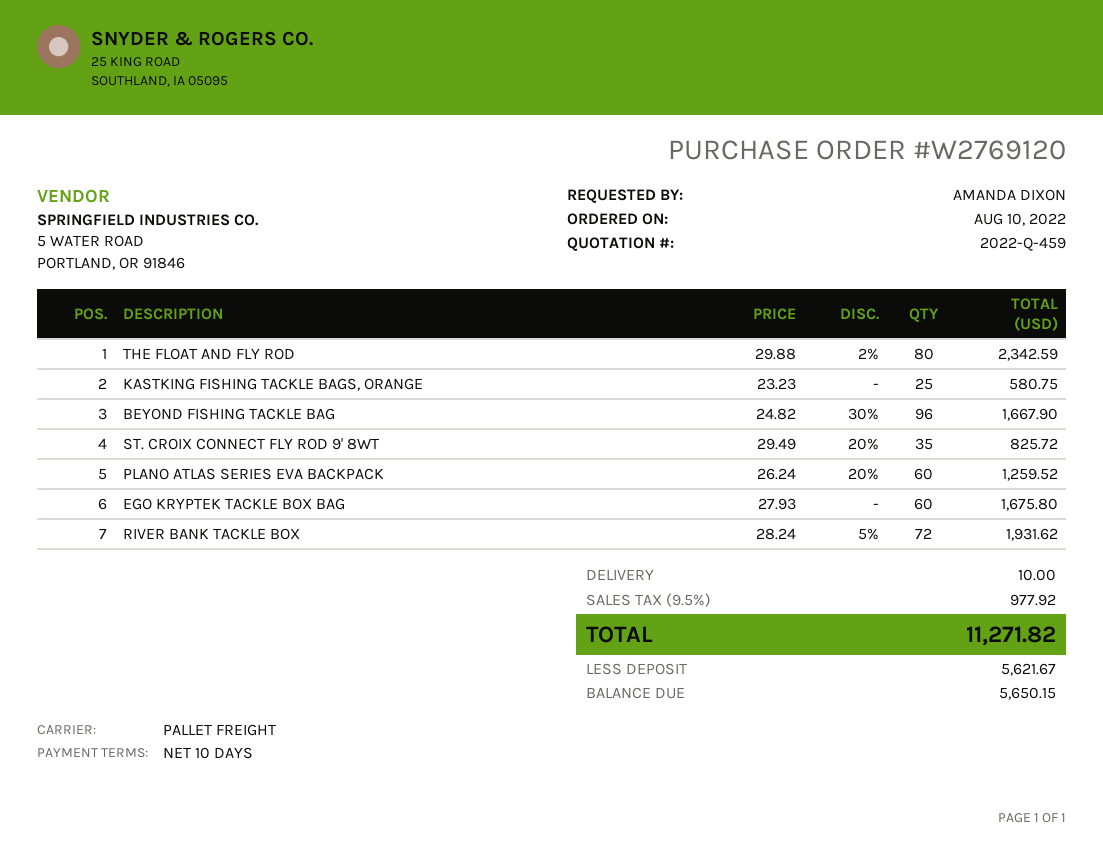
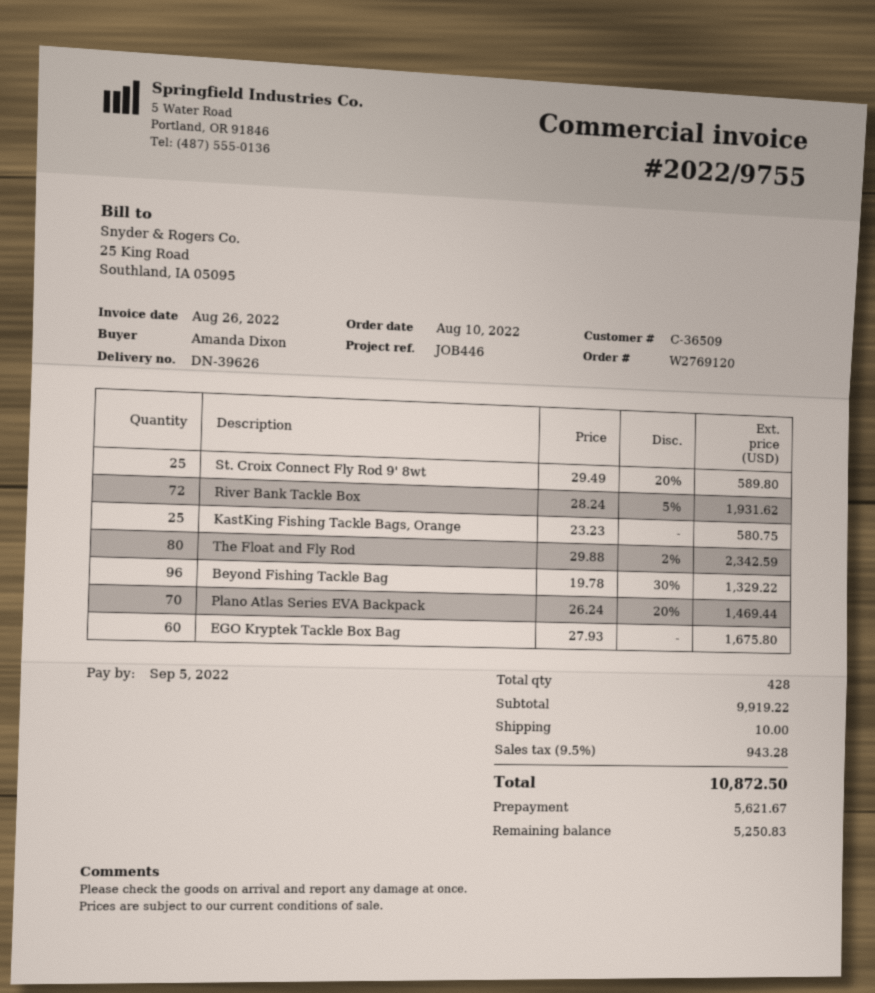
BEYOND FISHING TACKLE BAG: 96 x 24.82 - 30% = 1667.90 -> 96 x 19.78 - 30% = 1329.22
ST. CROIX CONNECT FLY ROD 9' 8WT: 35 x 29.49 - 20% = 825.72 -> 25 x 29.49 - 20% = 589.80
PLANO ATLAS SERIES EVA BACKPACK: 60 x 26.24 - 20% = 1259.52 -> 70 x 26.24 - 20% = 1469.44
tax: 9.5% = 977.92 -> 9.5% = 943.28
total: 11271.82 -> 10872.50
balance: 5650.15 -> 5250.83

